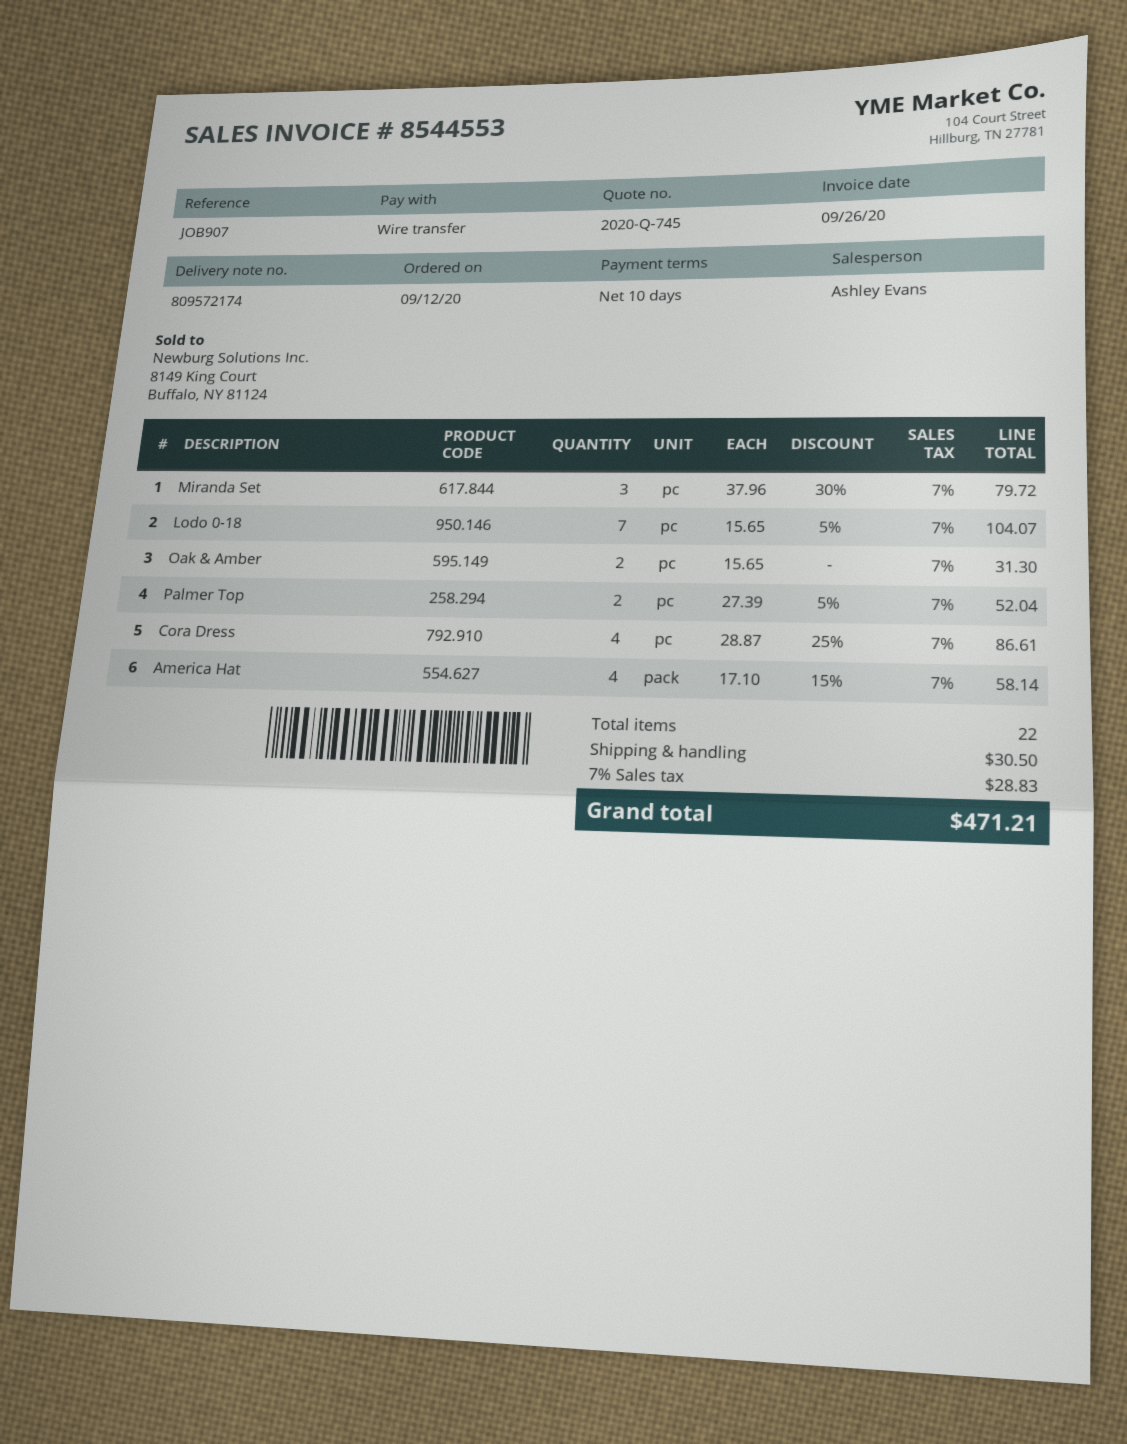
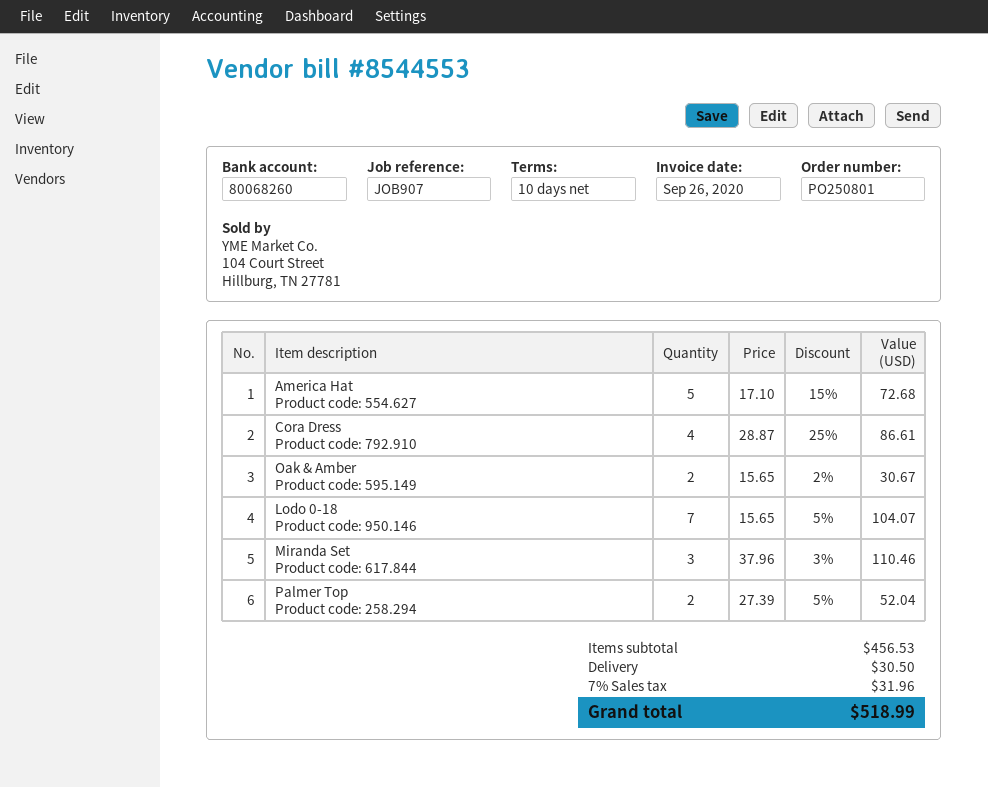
Miranda Set: 3 x 37.96 - 30% = 79.72 -> 3 x 37.96 - 3% = 110.46
Oak & Amber: 2 x 15.65 = 31.30 -> 2 x 15.65 - 2% = 30.67
America Hat: 4 x 17.10 - 15% = 58.14 -> 5 x 17.10 - 15% = 72.68
tax: 7% = 28.83 -> 7% = 31.96
total: 471.21 -> 518.99

